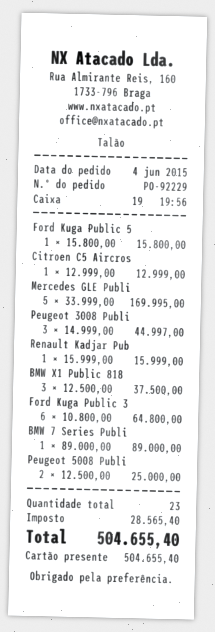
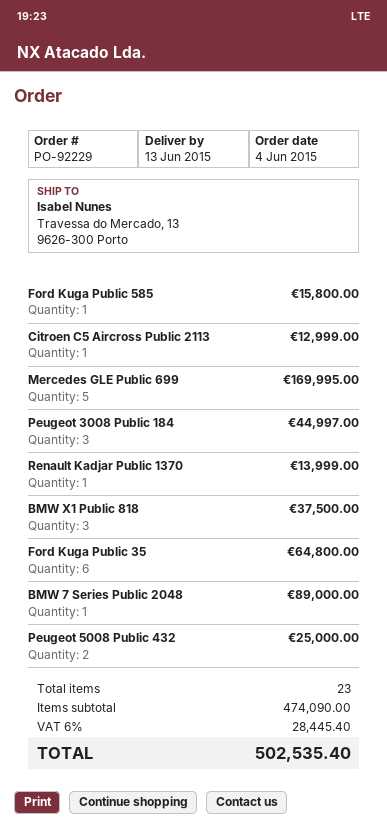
Renault Kadjar Pub: 1 for 15999.00 -> 1 for 13999.00
tax: 28565.40 -> 28445.40
total: 504655.40 -> 502535.40

